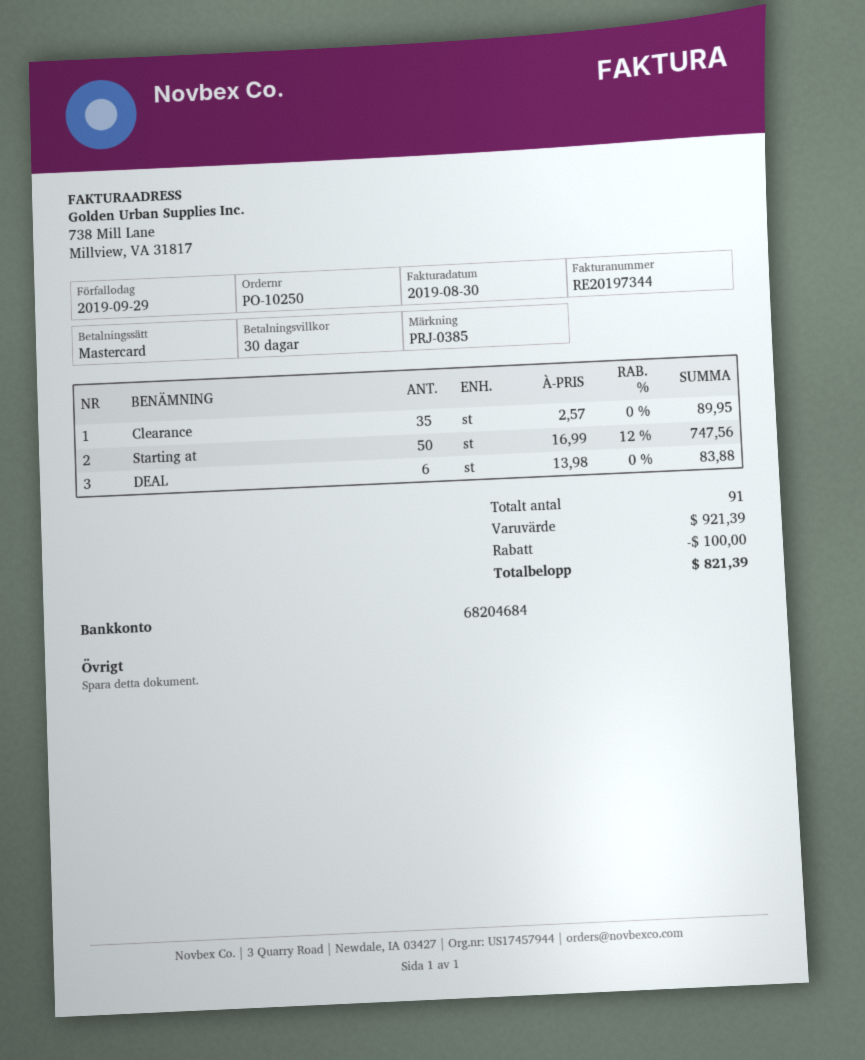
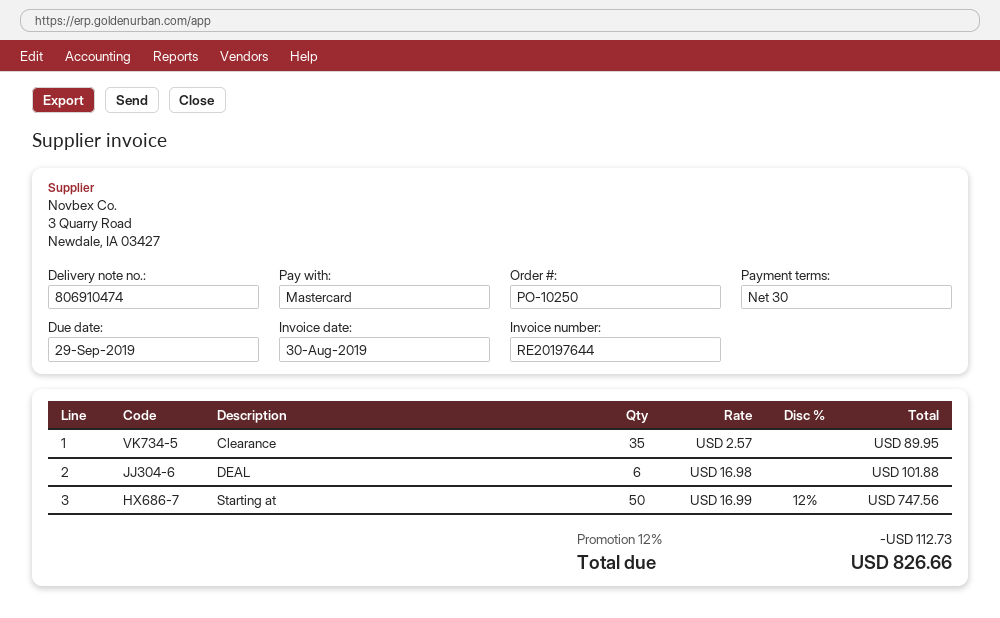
invoice number: RE20197344 -> RE20197644
DEAL: 6 x 13.98 = 83.88 -> 6 x 16.98 = 101.88
discount: 100.00 -> 112.73
total: 821.39 -> 826.66

